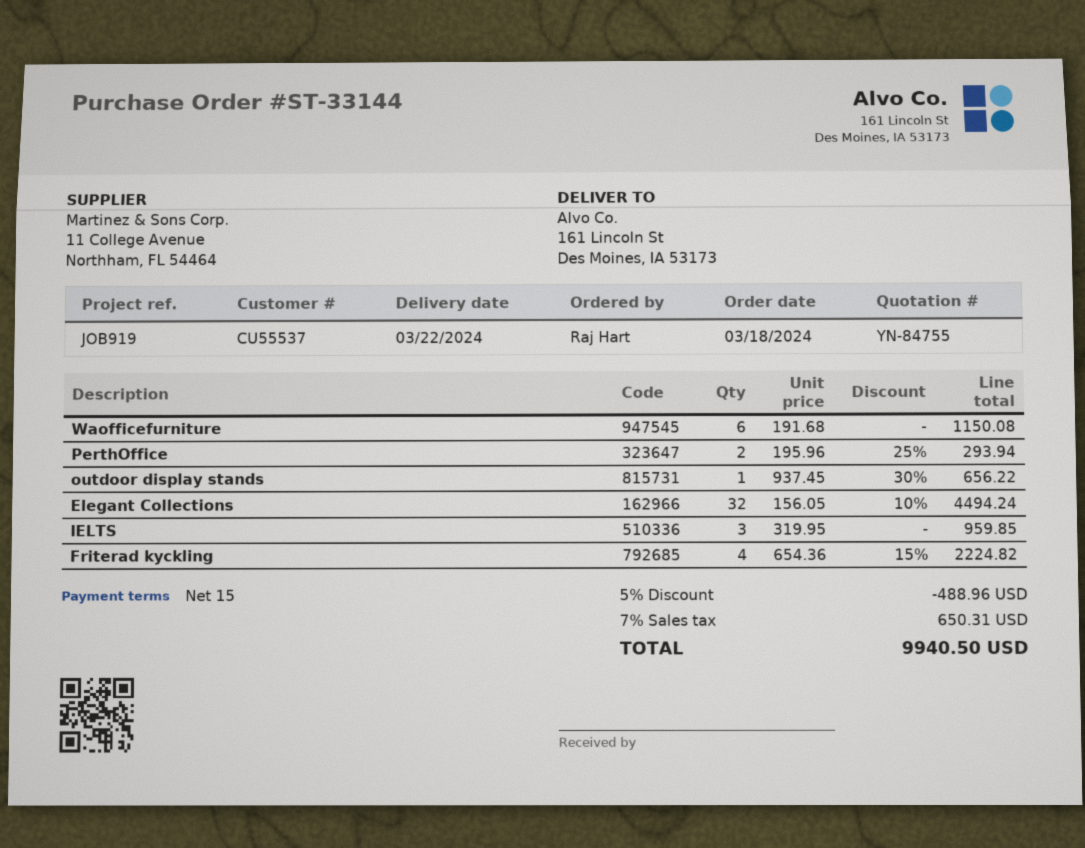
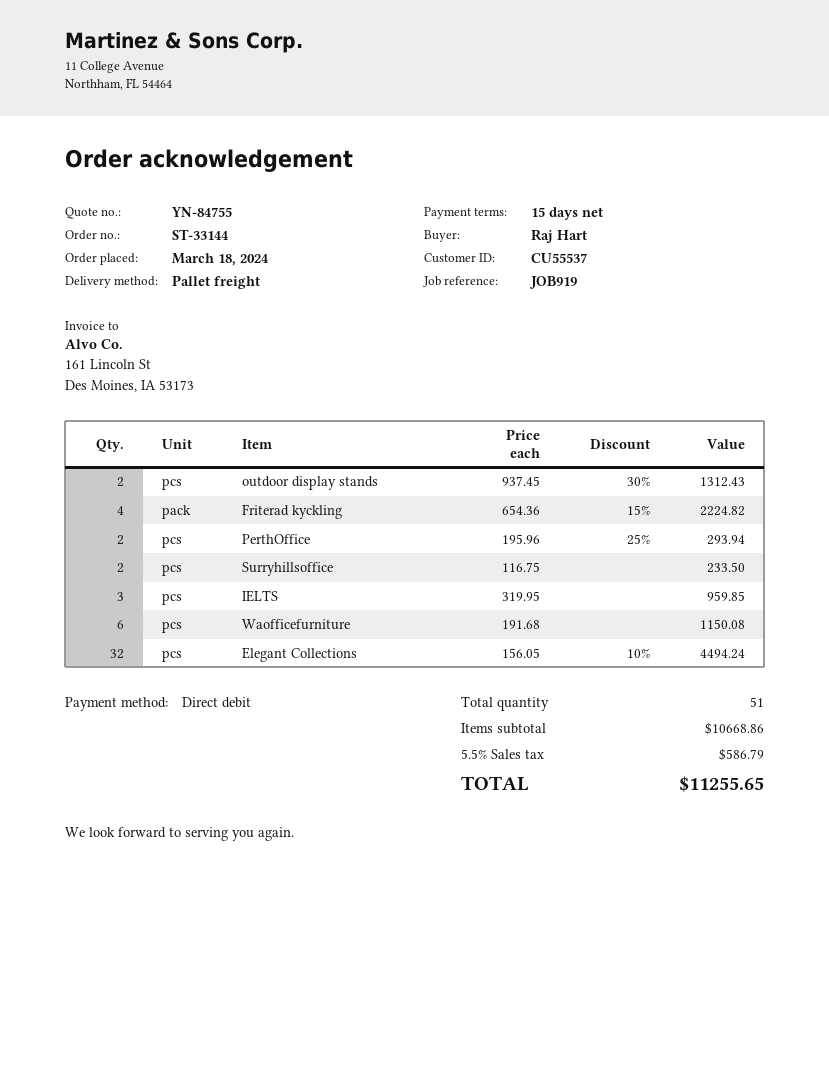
outdoor display stands: 1 x 937.45 - 30% = 656.22 -> 2 x 937.45 - 30% = 1312.43
Surryhillsoffice: none -> 2 x 116.75 = 233.50
discount: 5% = 488.96 -> none
tax: 7% = 650.31 -> 5.5% = 586.79
total: 9940.50 -> 11255.65

